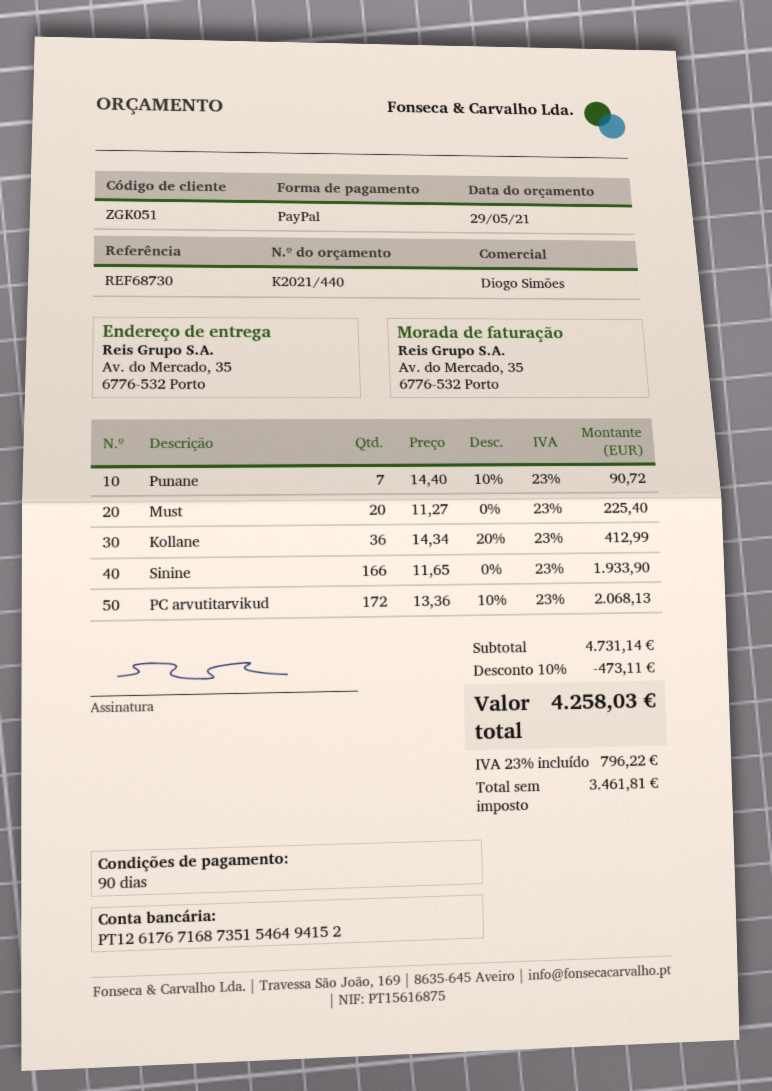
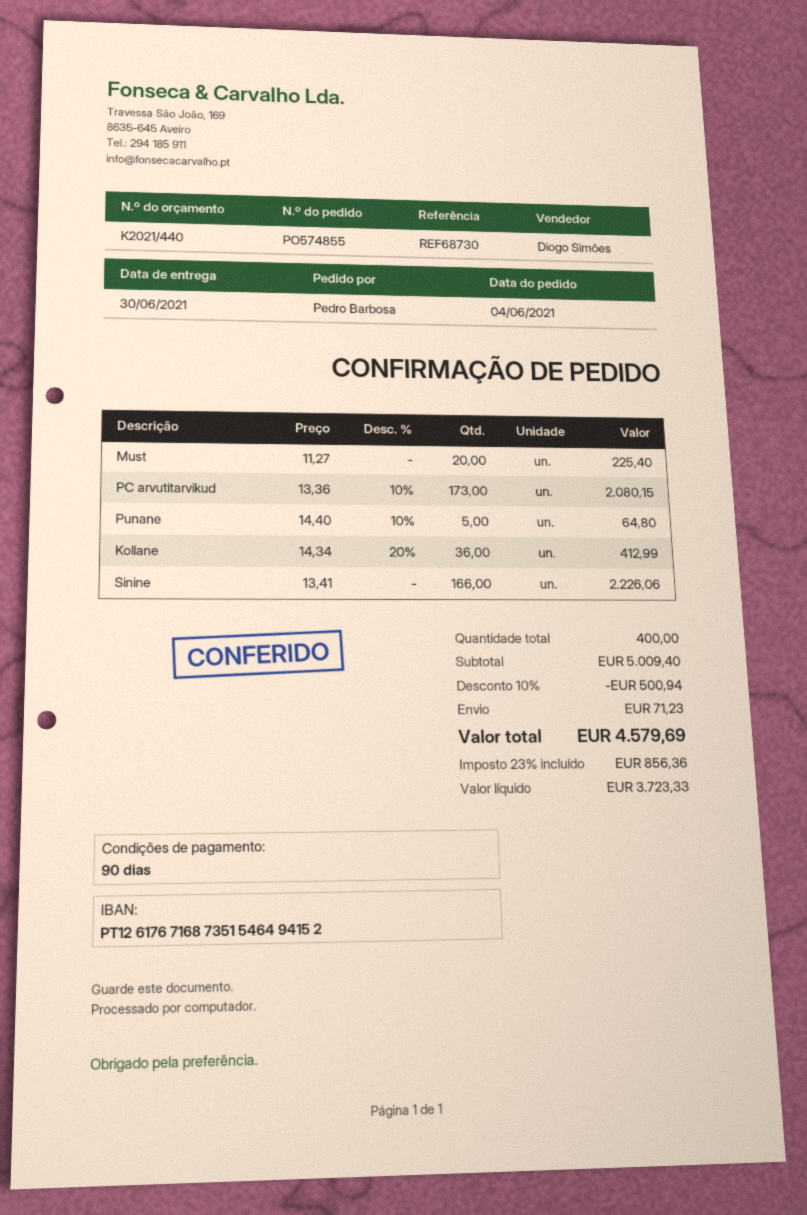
Punane: 7 x 14.40 - 10% = 90.72 -> 5 x 14.40 - 10% = 64.80
Sinine: 166 x 11.65 = 1933.90 -> 166 x 13.41 = 2226.06
PC arvutitarvikud: 172 x 13.36 - 10% = 2068.13 -> 173 x 13.36 - 10% = 2080.15
subtotal: 4731.14 -> 5009.40
discount: 10% = 473.11 -> 10% = 500.94
shipping: none -> 71.23
net: 3461.81 -> 3723.33
tax: 23% = 796.22 -> 23% = 856.36
total: 4258.03 -> 4579.69

